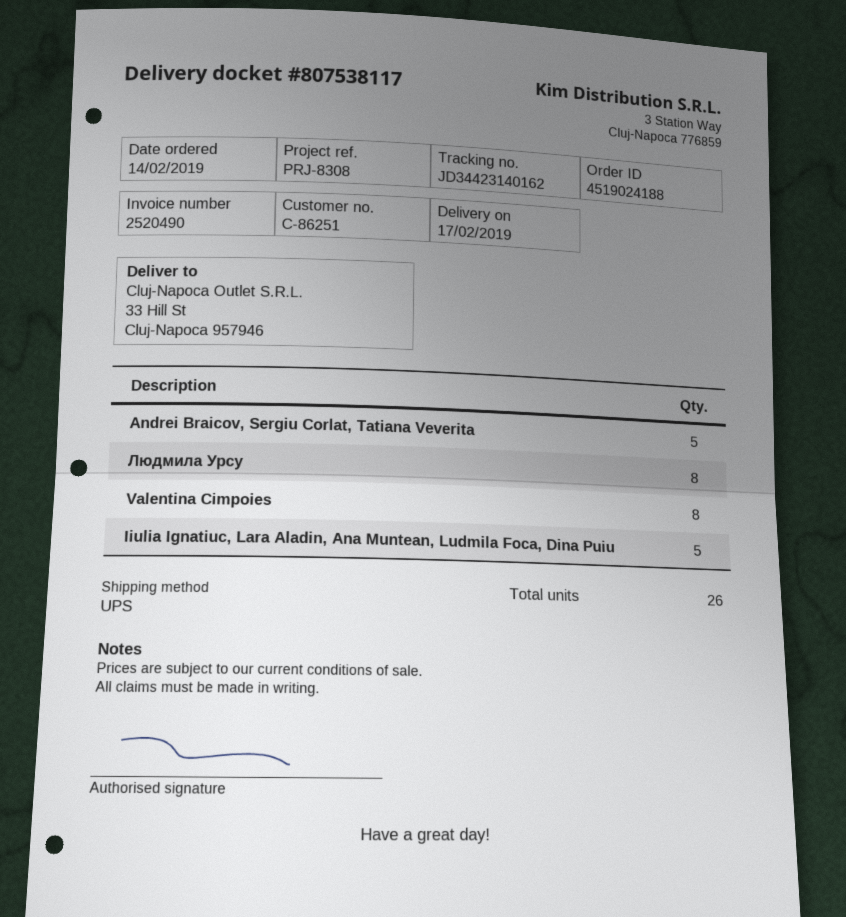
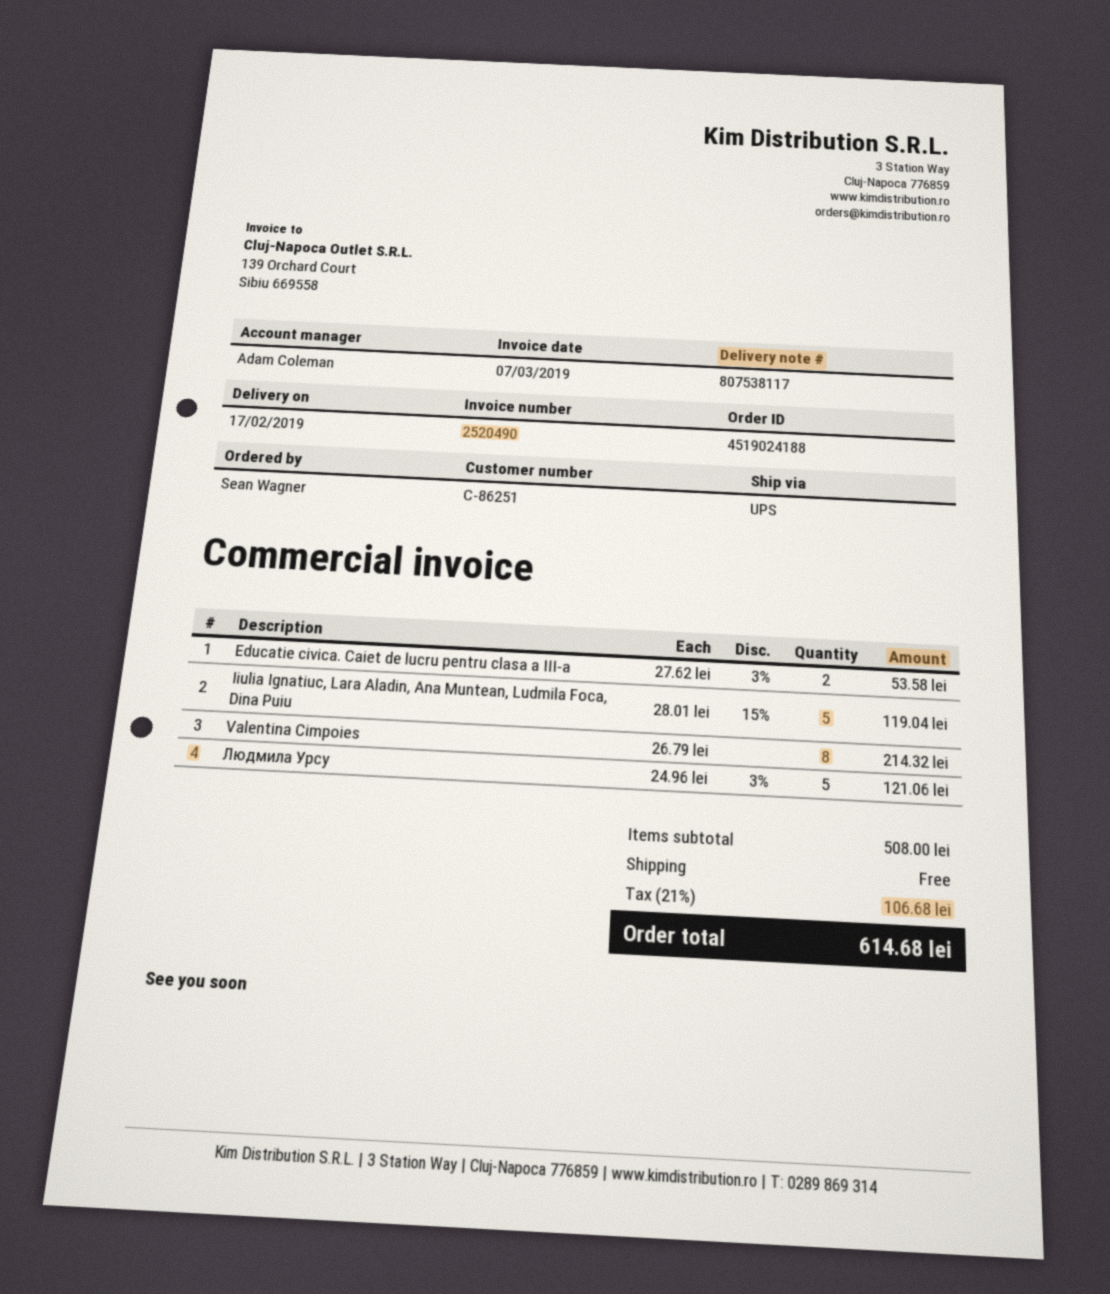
Andrei Braicov, Sergiu Corlat, Tatiana Veverita: 5 -> none
Людмила Урсу: 8 -> 5
Educatie civica. Caiet de lucru pentru clasa a III-a: none -> 2

